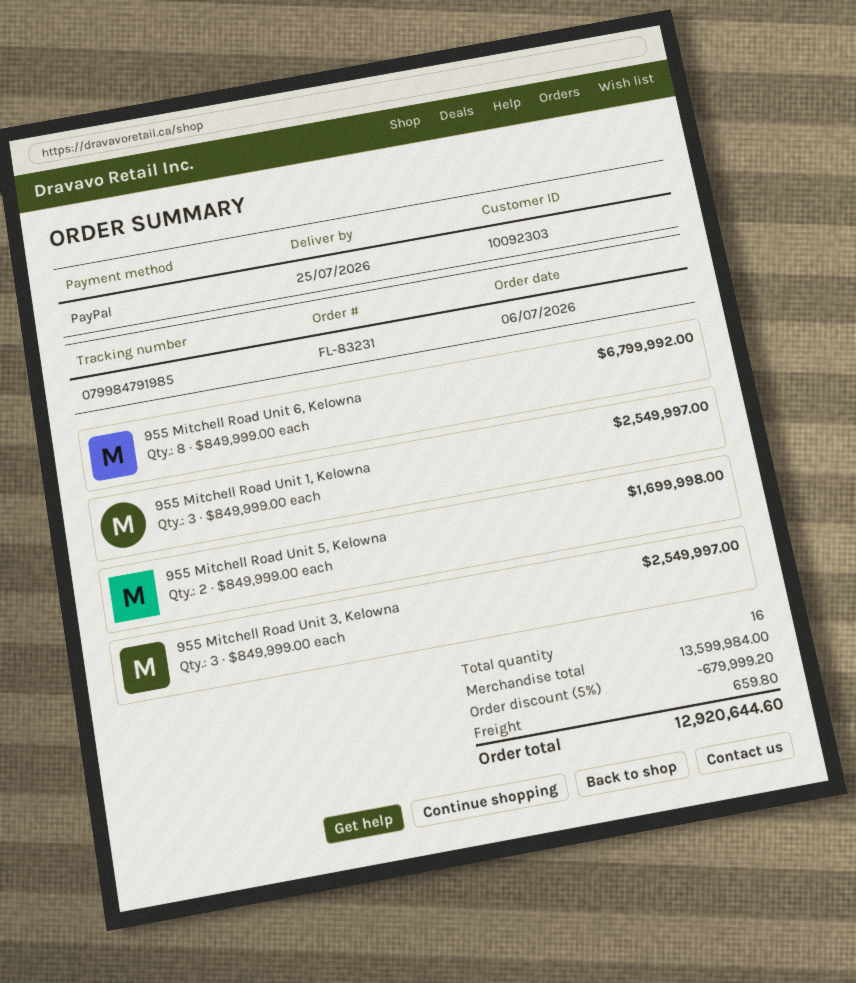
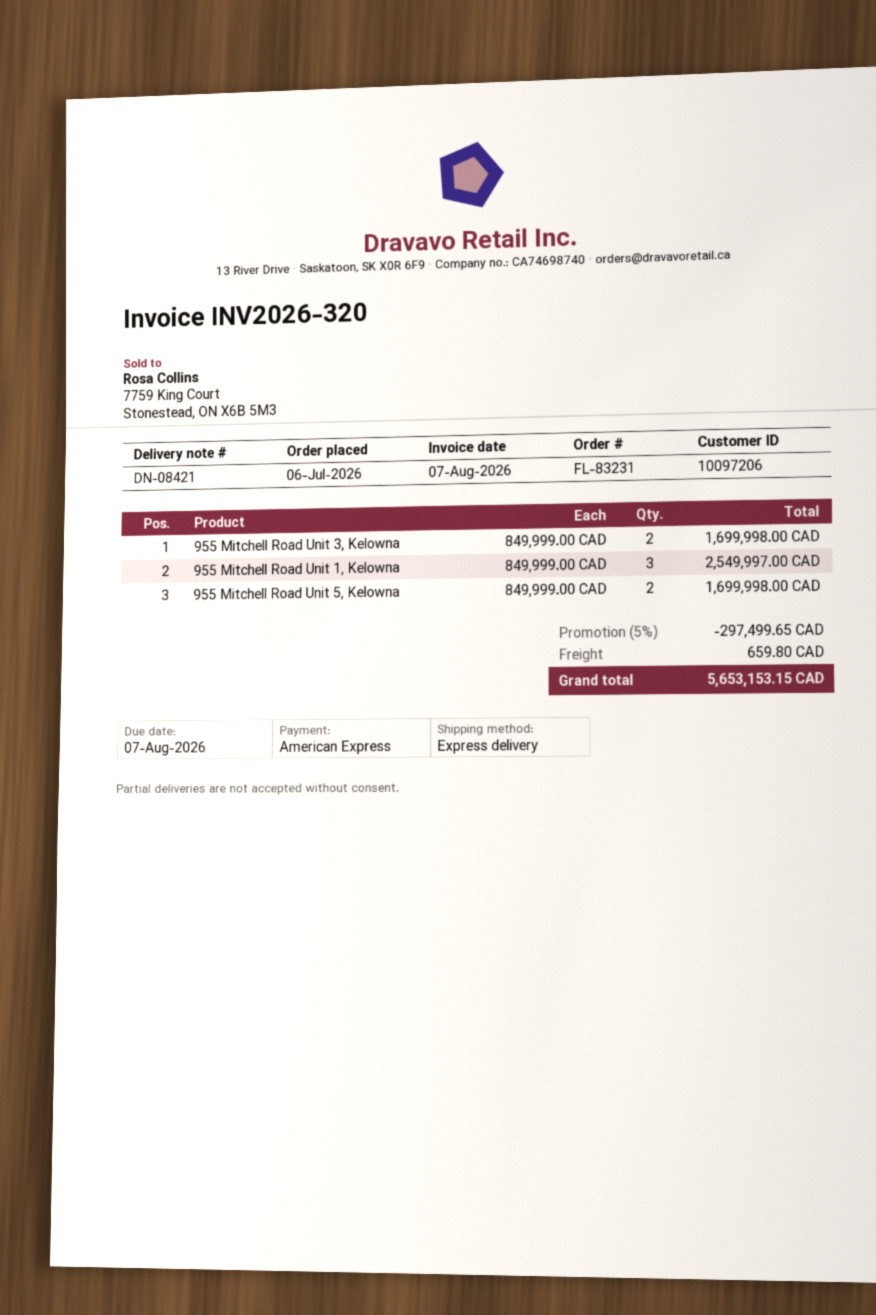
customer number: 10092303 -> 10097206
payment method: PayPal -> American Express
955 Mitchell Road Unit 6, Kelowna: 8 x 849999.00 = 6799992.00 -> none
955 Mitchell Road Unit 3, Kelowna: 3 x 849999.00 = 2549997.00 -> 2 x 849999.00 = 1699998.00
discount: 5% = 679999.20 -> 5% = 297499.65
total: 12920644.60 -> 5653153.15

